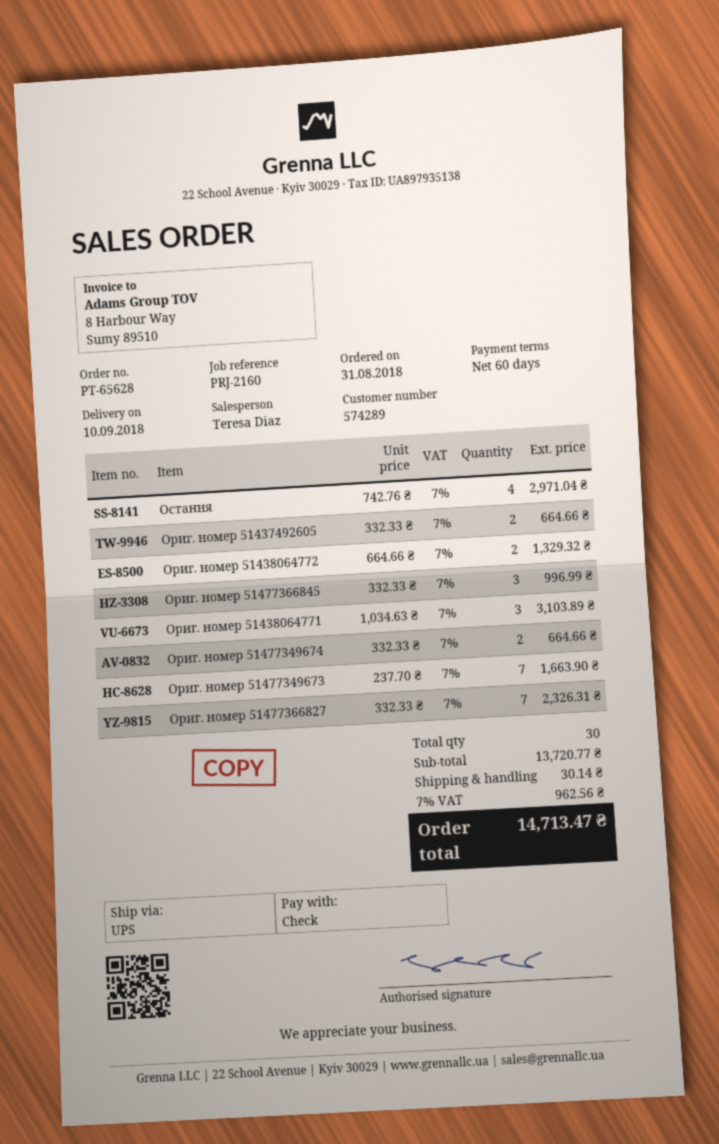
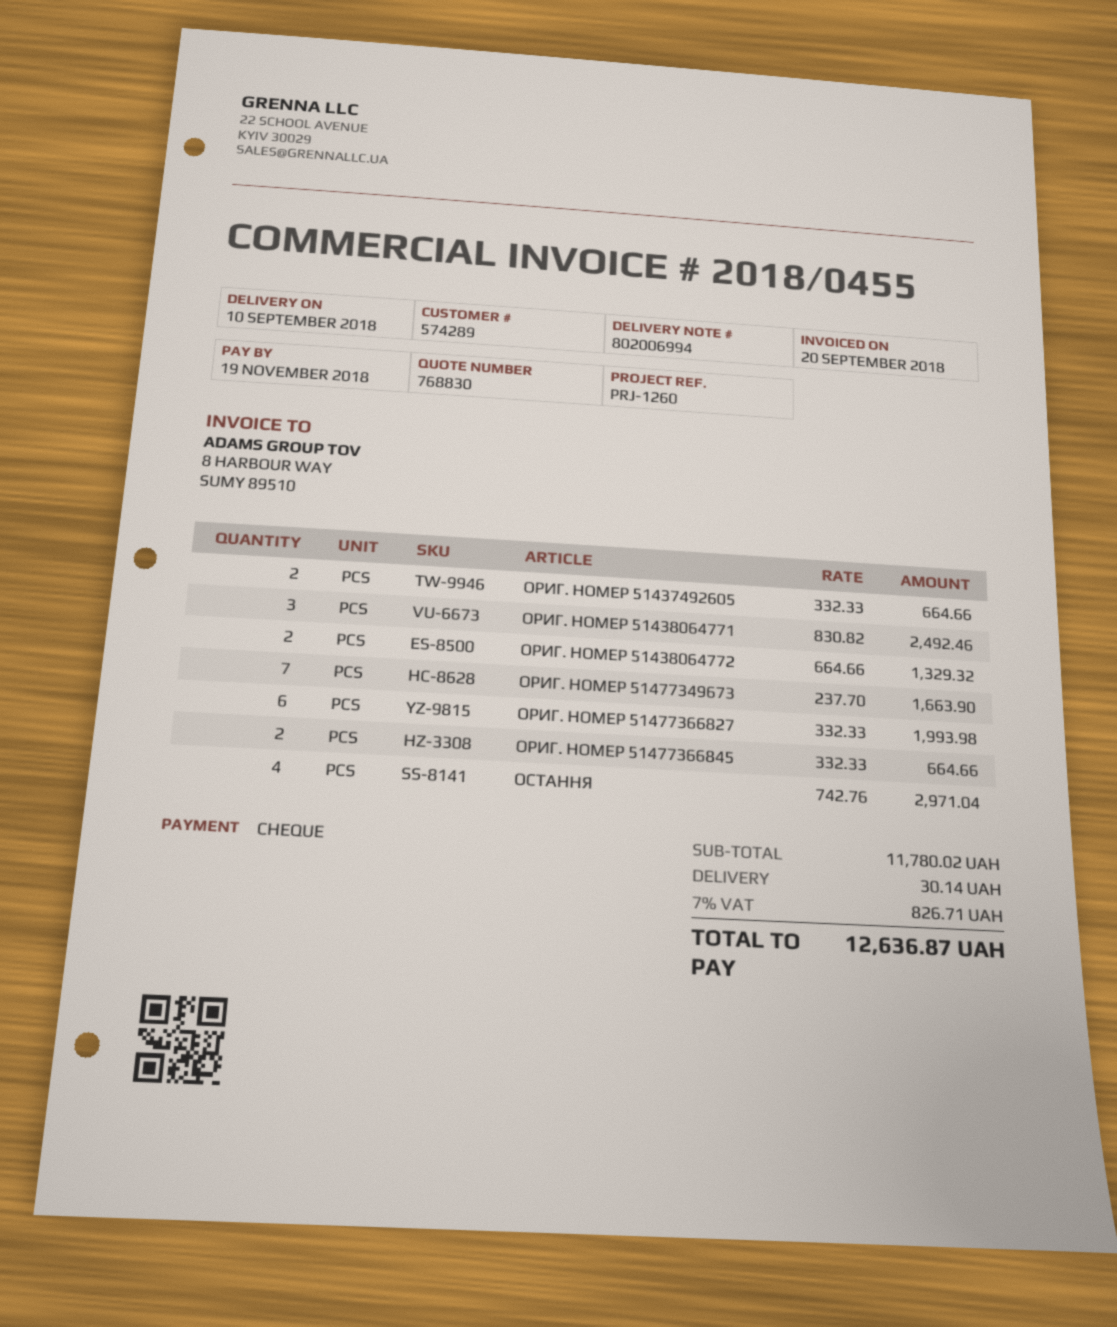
reference: PRJ-2160 -> PRJ-1260
Ориг. номер 51477366845: 3 x 332.33 = 996.99 -> 2 x 332.33 = 664.66
Ориг. номер 51438064771: 3 x 1034.63 = 3103.89 -> 3 x 830.82 = 2492.46
Ориг. номер 51477349674: 2 x 332.33 = 664.66 -> none
Ориг. номер 51477366827: 7 x 332.33 = 2326.31 -> 6 x 332.33 = 1993.98
subtotal: 13720.77 -> 11780.02
tax: 7% = 962.56 -> 7% = 826.71
total: 14713.47 -> 12636.87

